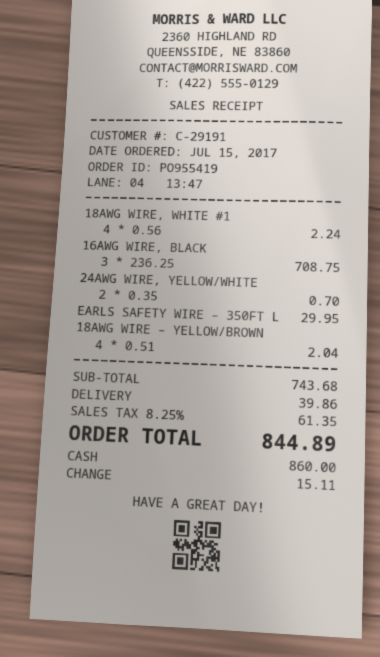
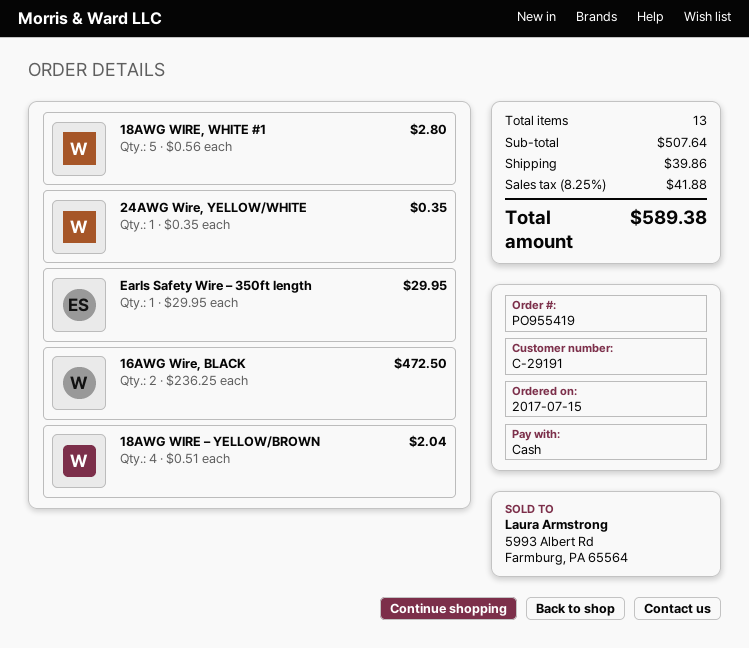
18AWG WIRE, WHITE #1: 4 x 0.56 = 2.24 -> 5 x 0.56 = 2.80
16AWG WIRE, BLACK: 3 x 236.25 = 708.75 -> 2 x 236.25 = 472.50
24AWG WIRE, YELLOW/WHITE: 2 x 0.35 = 0.70 -> 1 x 0.35 = 0.35
subtotal: 743.68 -> 507.64
tax: 8.25% = 61.35 -> 8.25% = 41.88
total: 844.89 -> 589.38

